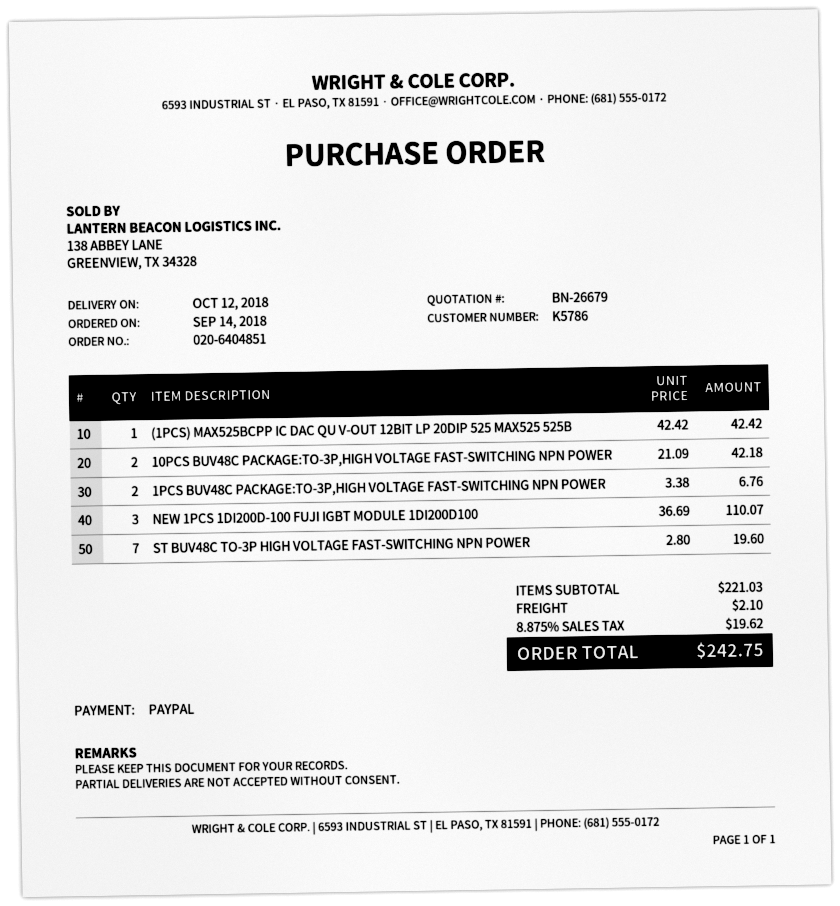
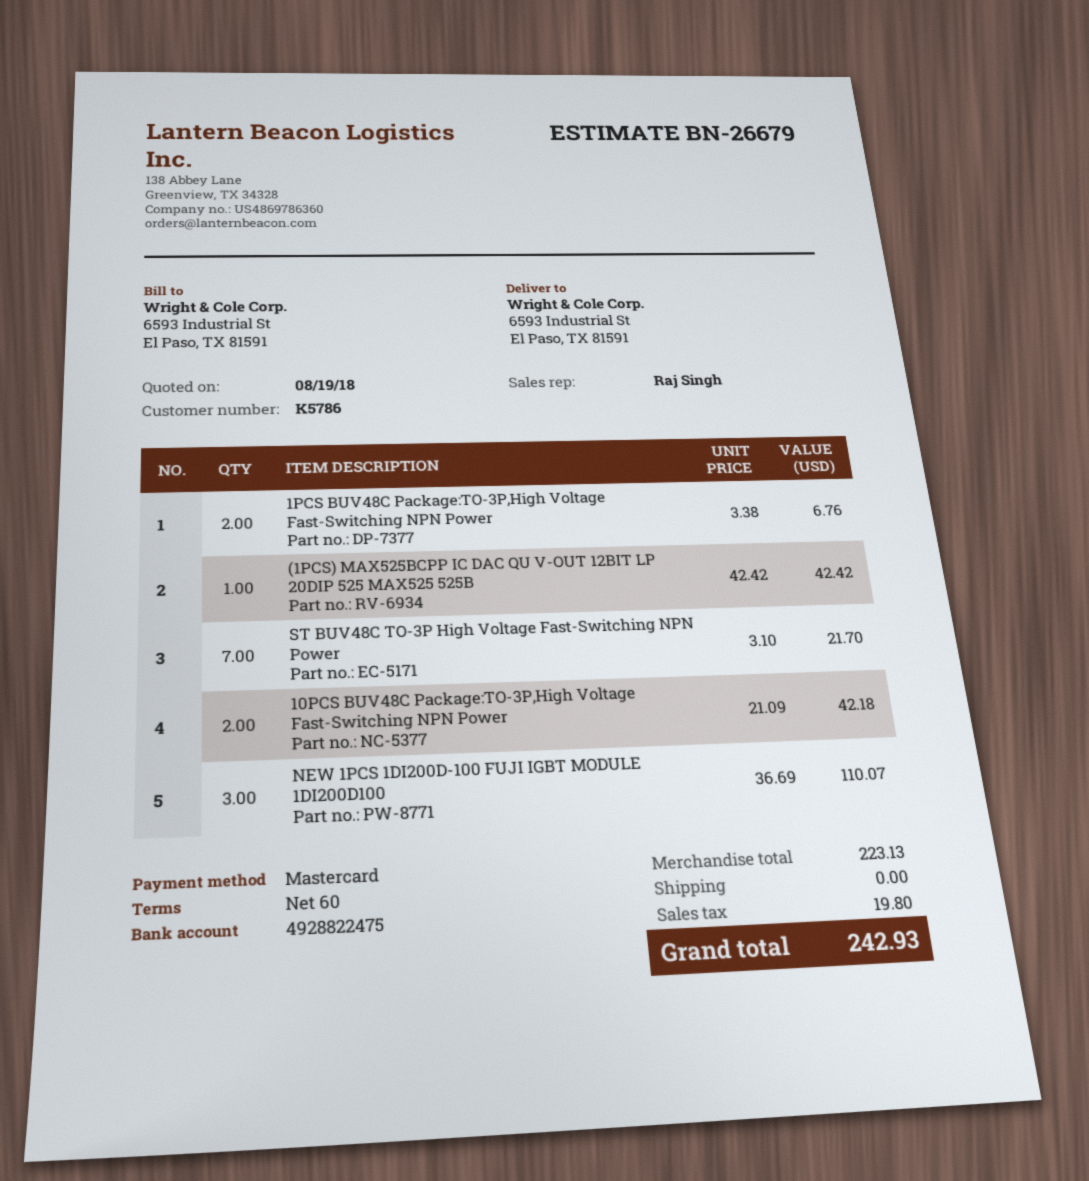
payment method: PayPal -> Mastercard
ST BUV48C TO-3P HIGH VOLTAGE FAST-SWITCHING NPN POWER: 7 x 2.80 = 19.60 -> 7 x 3.10 = 21.70
subtotal: 221.03 -> 223.13
shipping: 2.10 -> 0.00
tax: 19.62 -> 19.80
total: 242.75 -> 242.93

